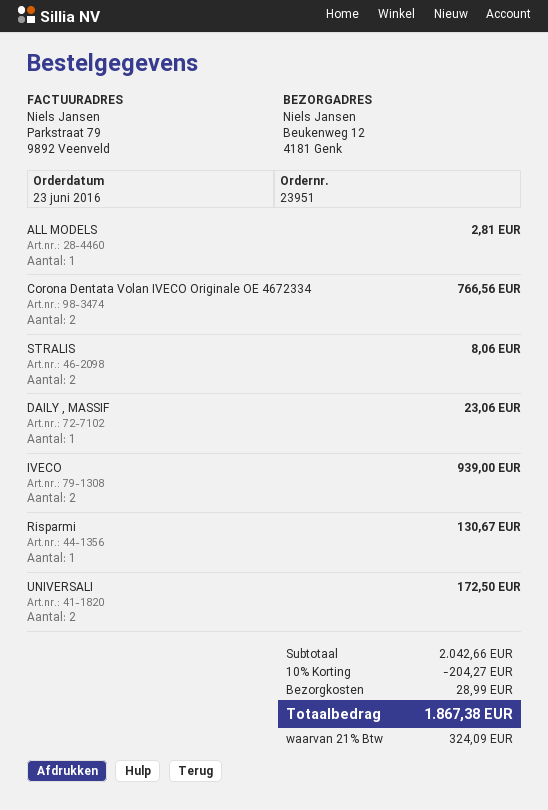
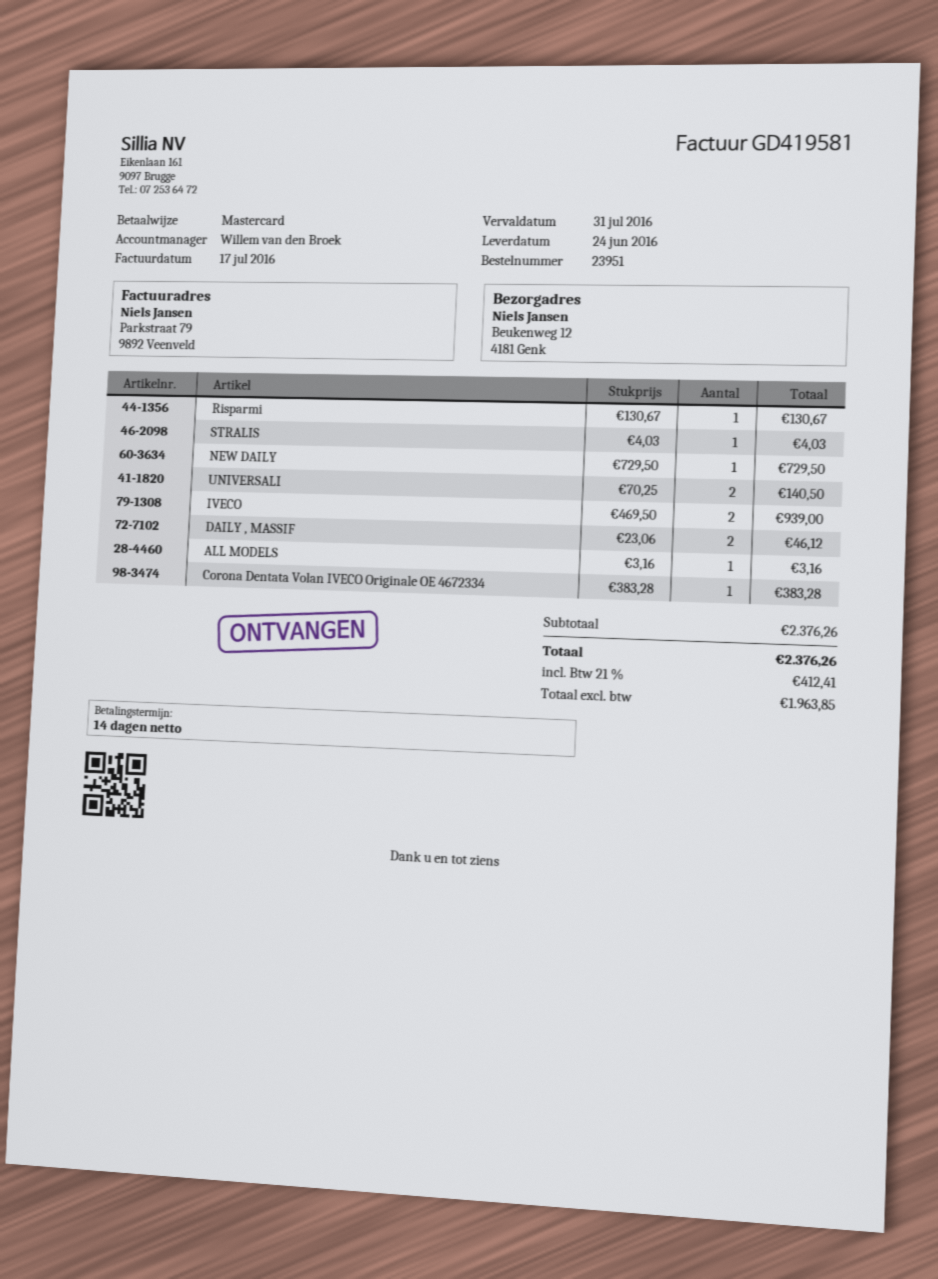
ALL MODELS: 1 for 2.81 -> 1 for 3.16
Corona Dentata Volan IVECO Originale OE 4672334: 2 for 766.56 -> 1 for 383.28
STRALIS: 2 for 8.06 -> 1 for 4.03
DAILY , MASSIF: 1 for 23.06 -> 2 for 46.12
UNIVERSALI: 2 for 172.50 -> 2 for 140.50
NEW DAILY: none -> 1 for 729.50
subtotal: 2042.66 -> 2376.26
discount: 10% = 204.27 -> none
shipping: 28.99 -> none
tax: 21% = 324.09 -> 21% = 412.41
total: 1867.38 -> 2376.26

